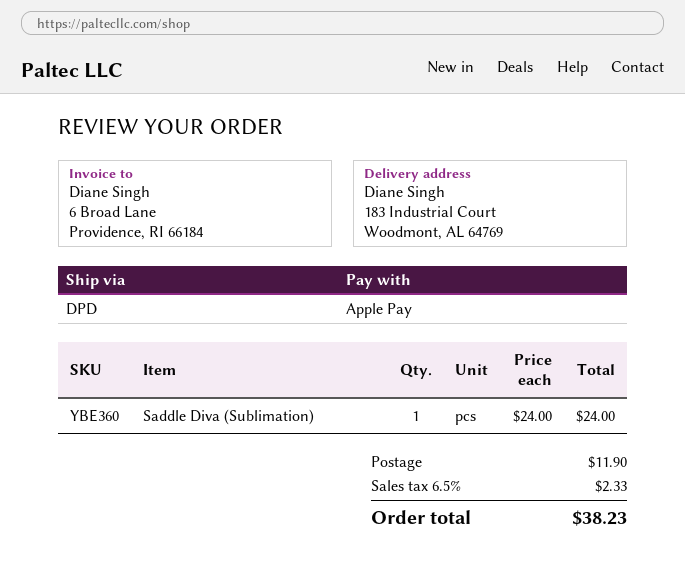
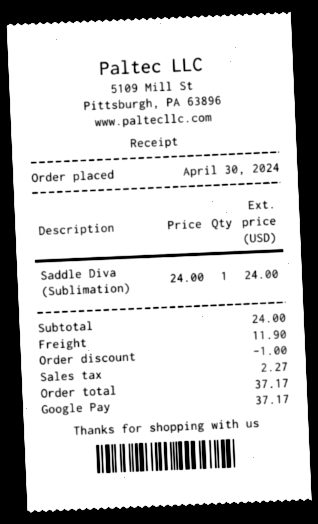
payment method: Apple Pay -> Google Pay
discount: none -> 1.00
tax: 2.33 -> 2.27
total: 38.23 -> 37.17

